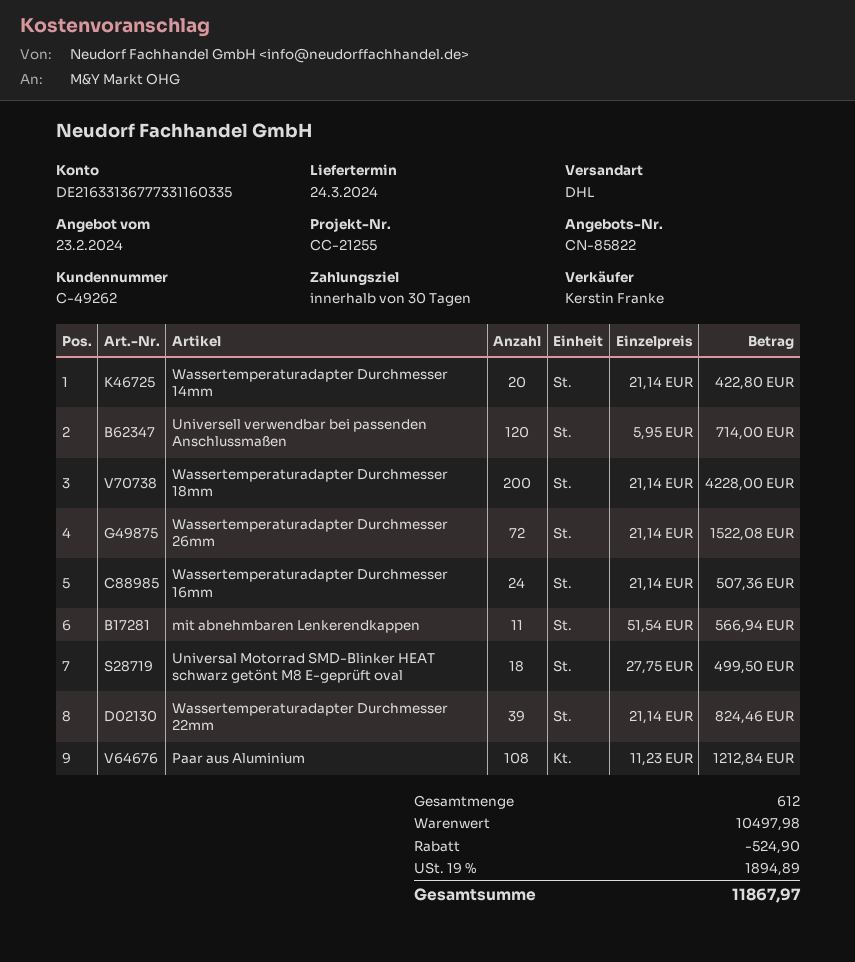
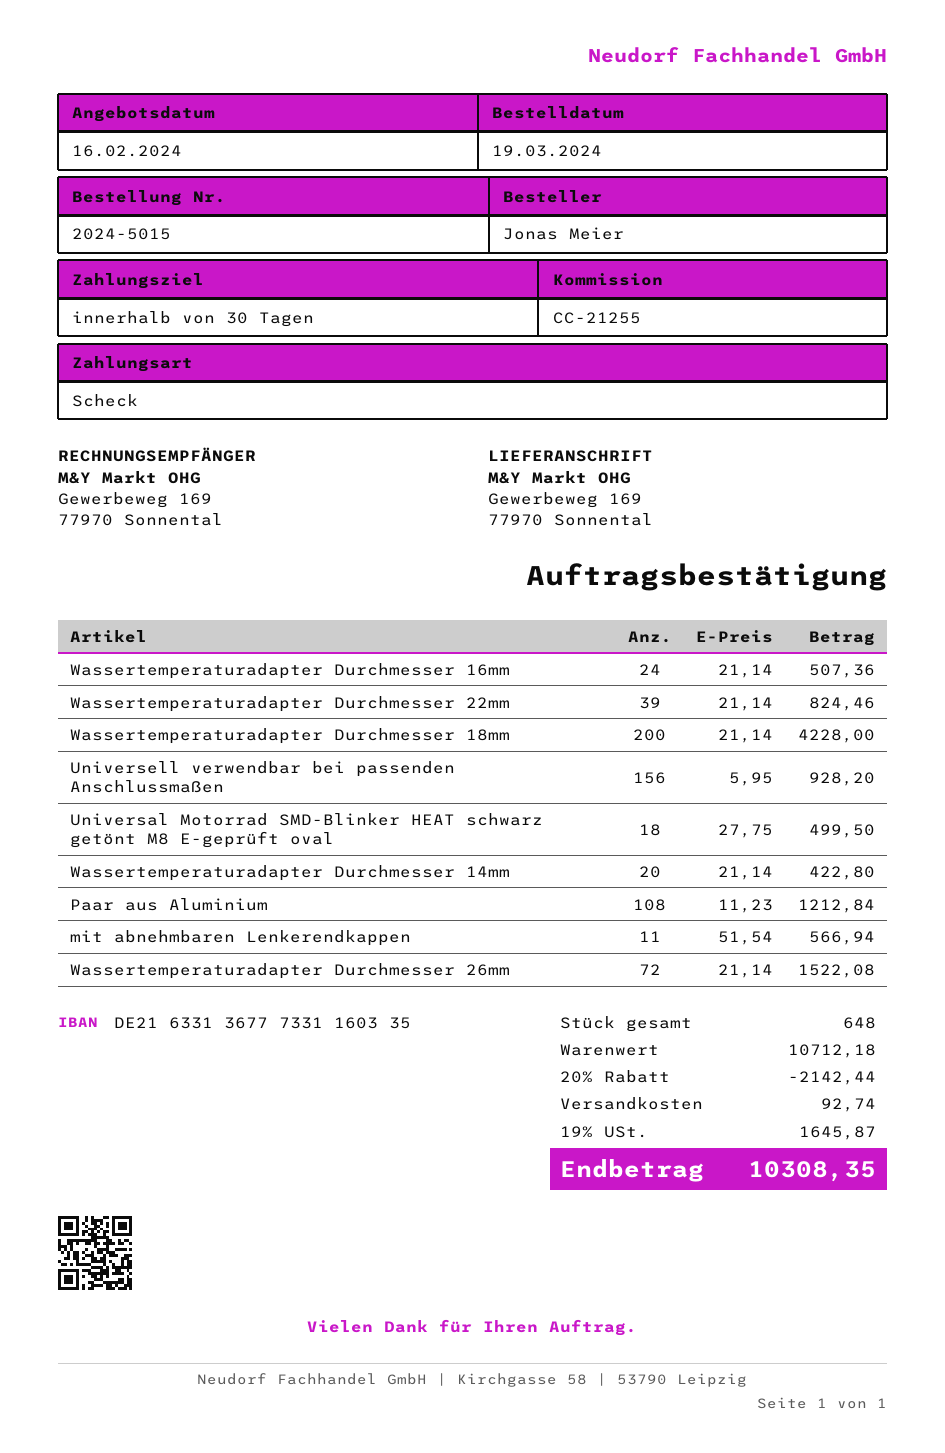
quote date: 2024-02-23 -> 2024-02-16
Universell verwendbar bei passenden Anschlussmaßen: 120 x 5.95 = 714.00 -> 156 x 5.95 = 928.20
total quantity: 612 -> 648
subtotal: 10497.98 -> 10712.18
discount: 524.90 -> 2142.44
shipping: none -> 92.74
tax: 19% = 1894.89 -> 19% = 1645.87
total: 11867.97 -> 10308.35

